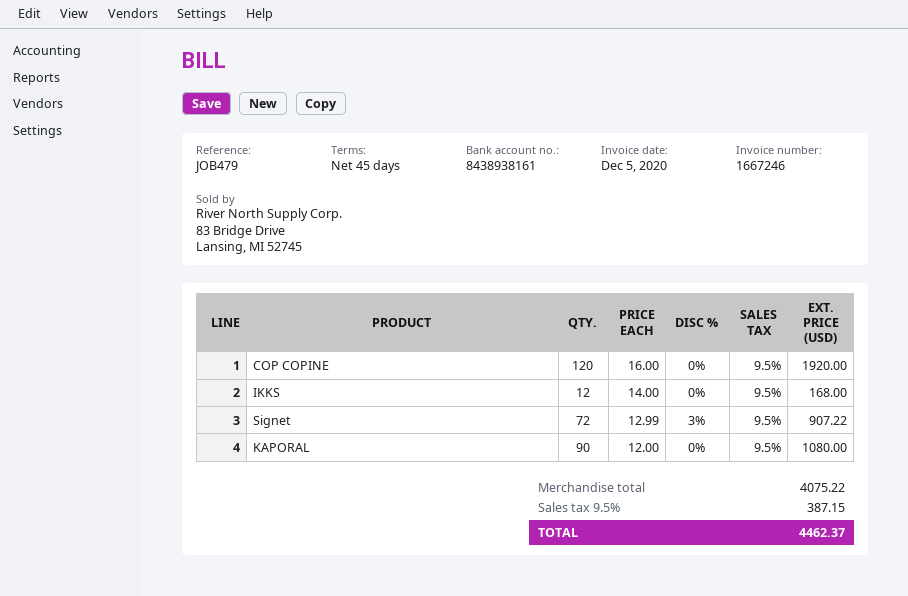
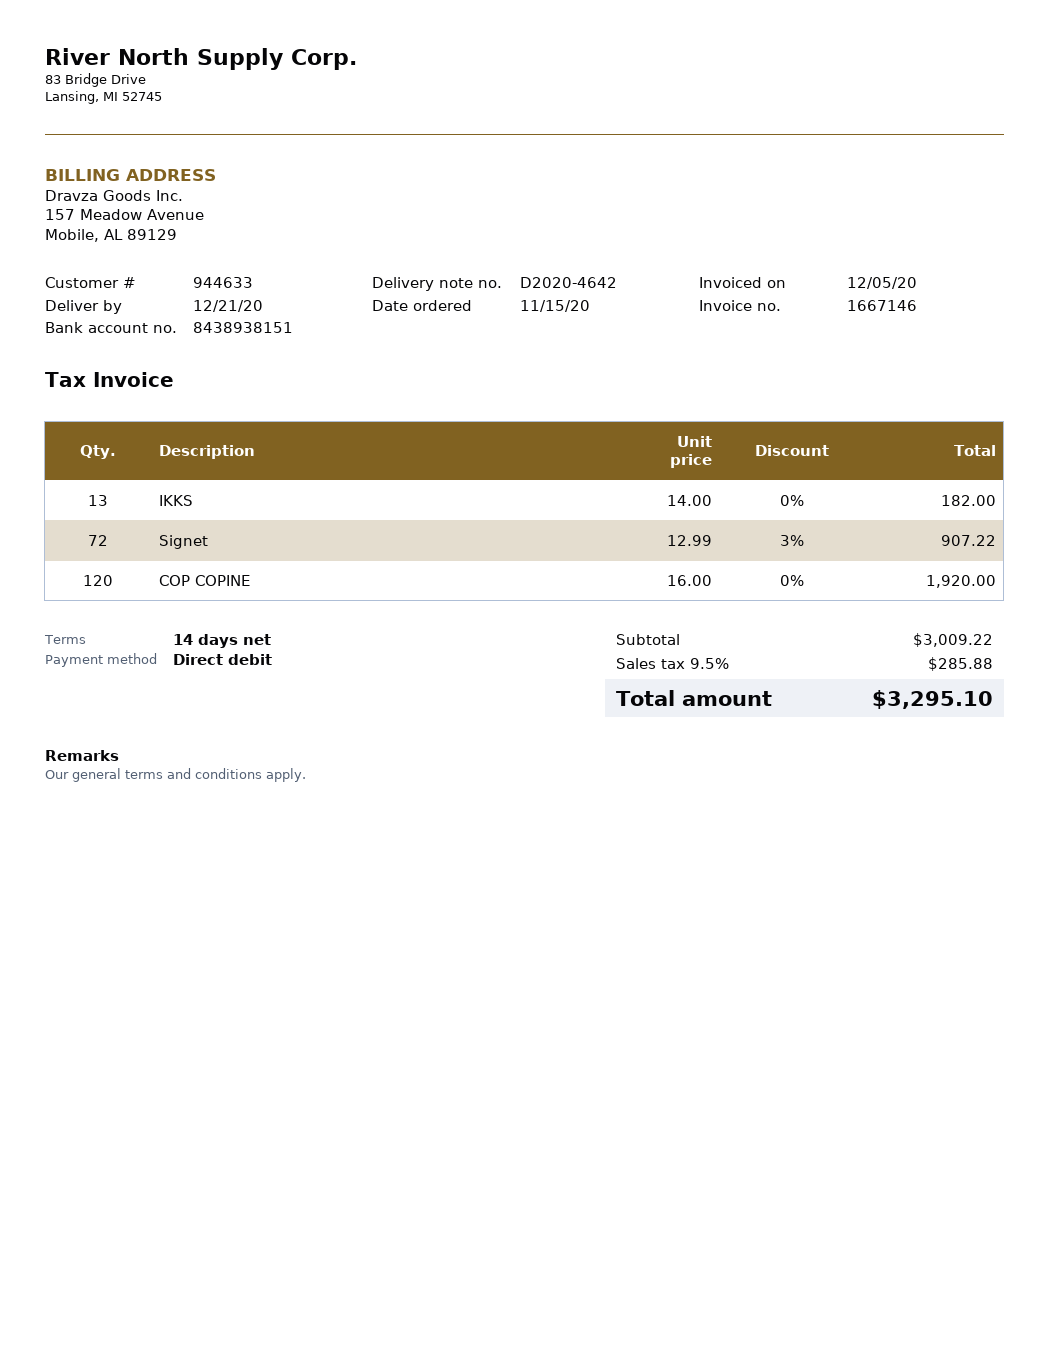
invoice number: 1667246 -> 1667146
payment terms: 45 days -> 14 days
bank account: 8438938161 -> 8438938151
IKKS: 12 x 14.00 = 168.00 -> 13 x 14.00 = 182.00
KAPORAL: 90 x 12.00 = 1080.00 -> none
subtotal: 4075.22 -> 3009.22
tax: 9.5% = 387.15 -> 9.5% = 285.88
total: 4462.37 -> 3295.10

